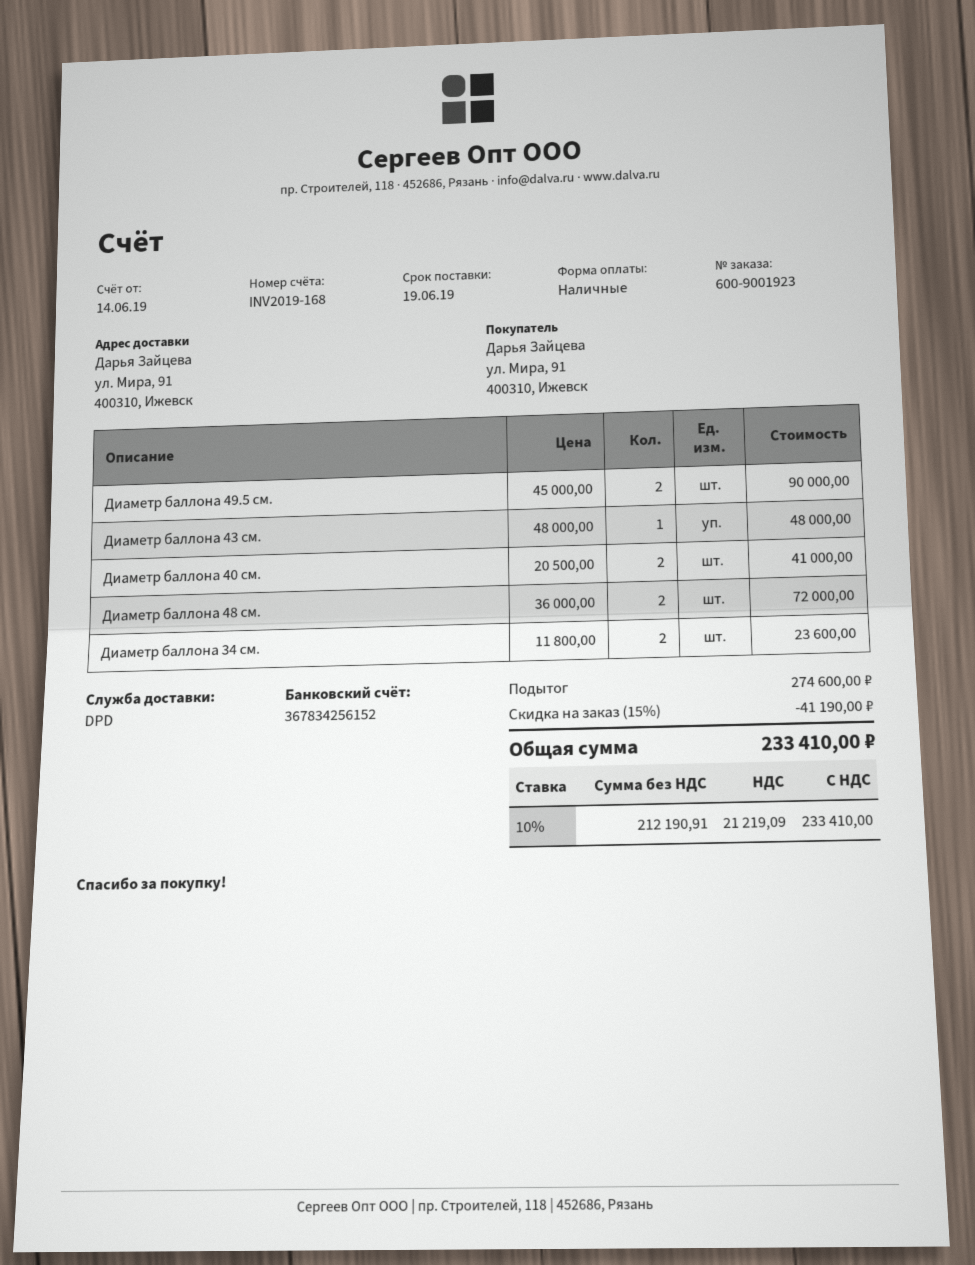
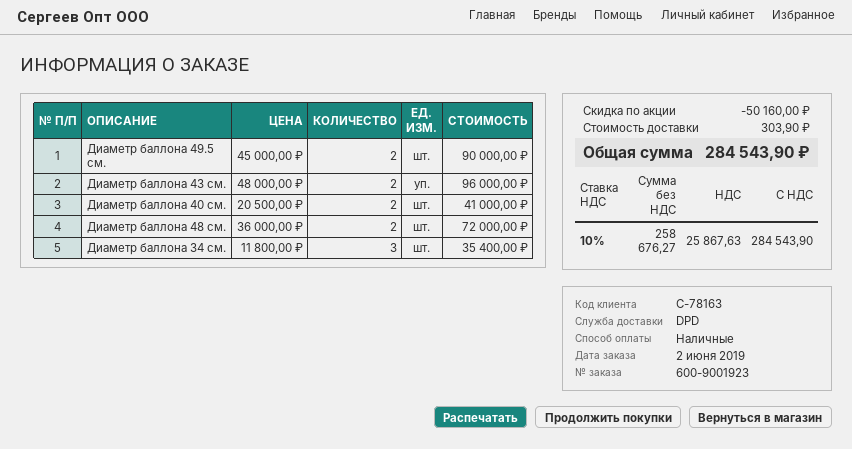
Диаметр баллона 43 см.: 1 x 48000.00 = 48000.00 -> 2 x 48000.00 = 96000.00
Диаметр баллона 34 см.: 2 x 11800.00 = 23600.00 -> 3 x 11800.00 = 35400.00
discount: 41190.00 -> 50160.00
shipping: none -> 303.90
net: 212190.91 -> 258676.27
tax: 10% = 21219.09 -> 10% = 25867.63
total: 233410.00 -> 284543.90

